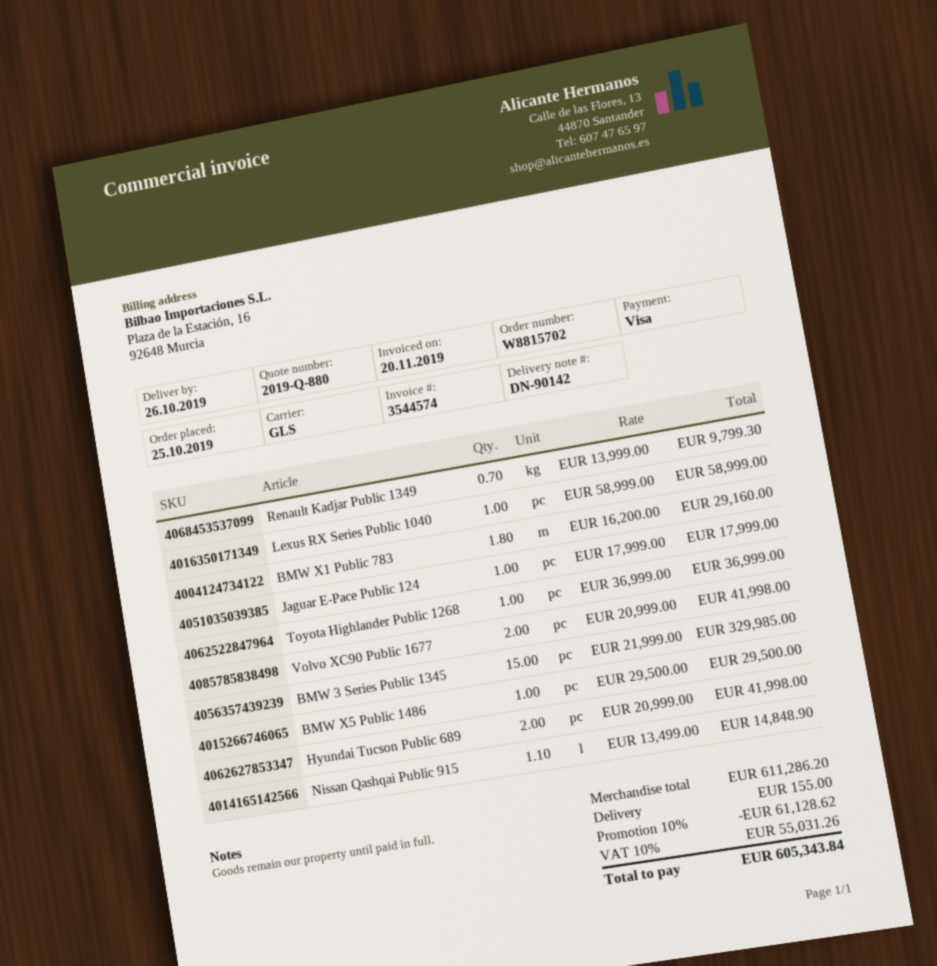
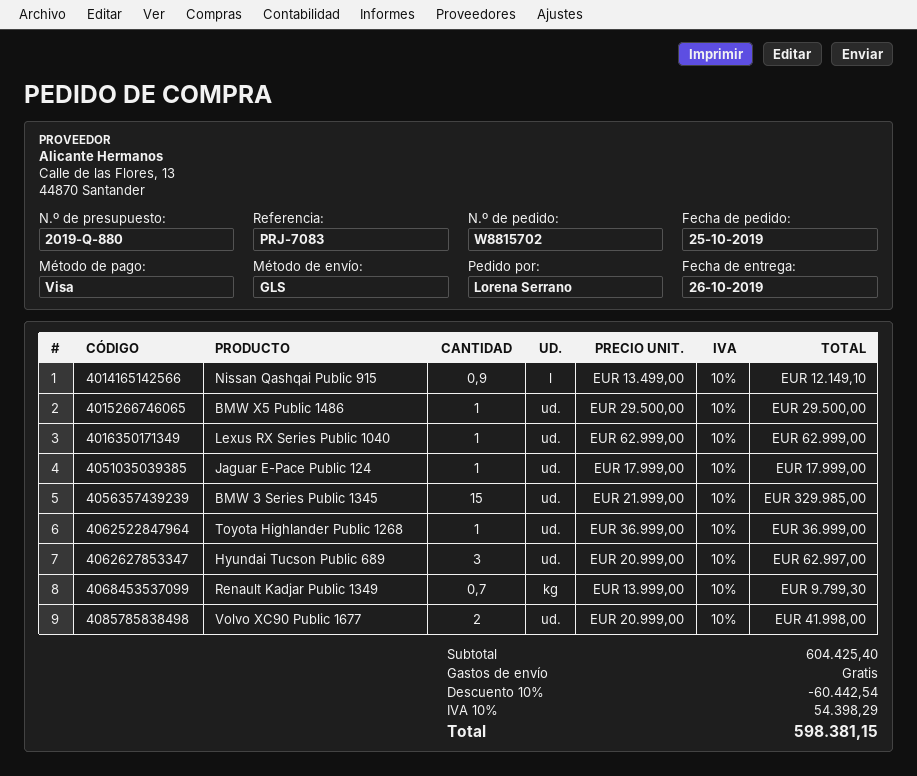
Lexus RX Series Public 1040: 1 x 58999.00 = 58999.00 -> 1 x 62999.00 = 62999.00
BMW X1 Public 783: 1.8 x 16200.00 = 29160.00 -> none
Hyundai Tucson Public 689: 2 x 20999.00 = 41998.00 -> 3 x 20999.00 = 62997.00
Nissan Qashqai Public 915: 1.1 x 13499.00 = 14848.90 -> 0.9 x 13499.00 = 12149.10
subtotal: 611286.20 -> 604425.40
discount: 10% = 61128.62 -> 10% = 60442.54
shipping: 155.00 -> 0.00
tax: 10% = 55031.26 -> 10% = 54398.29
total: 605343.84 -> 598381.15

